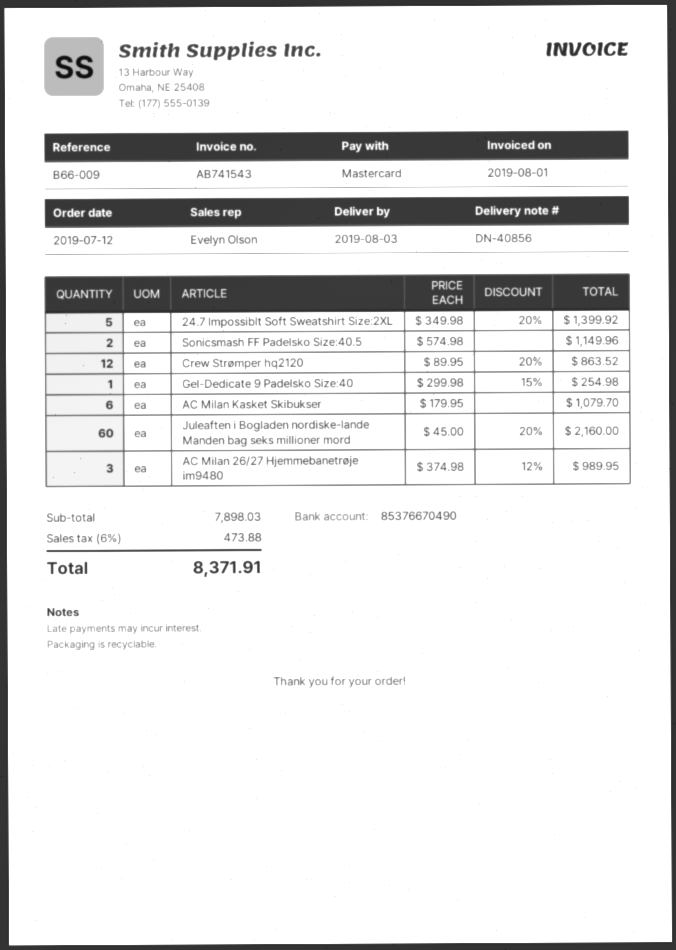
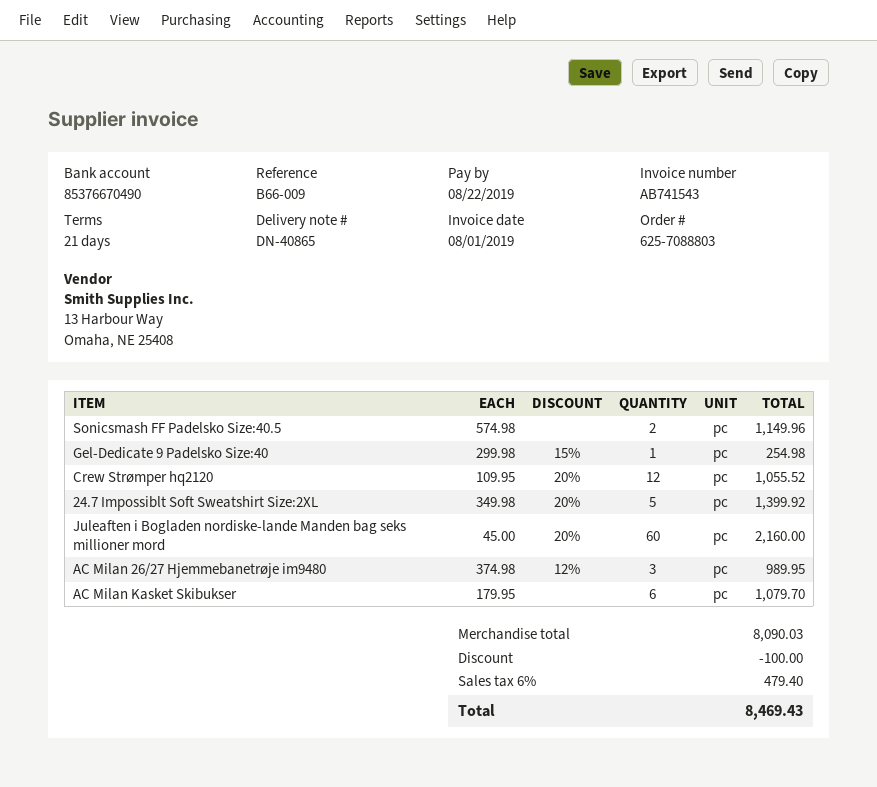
delivery note number: DN-40856 -> DN-40865
Crew Strømper hq2120: 12 x 89.95 - 20% = 863.52 -> 12 x 109.95 - 20% = 1055.52
subtotal: 7898.03 -> 8090.03
discount: none -> 100.00
tax: 6% = 473.88 -> 6% = 479.40
total: 8371.91 -> 8469.43

